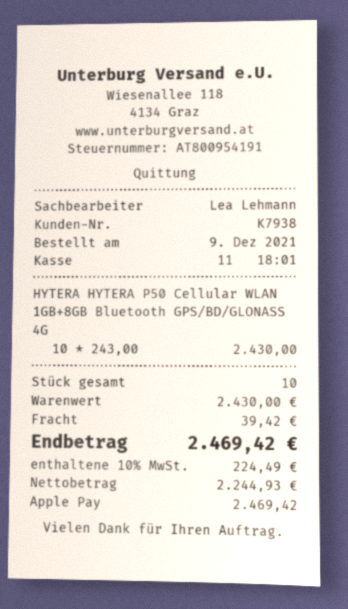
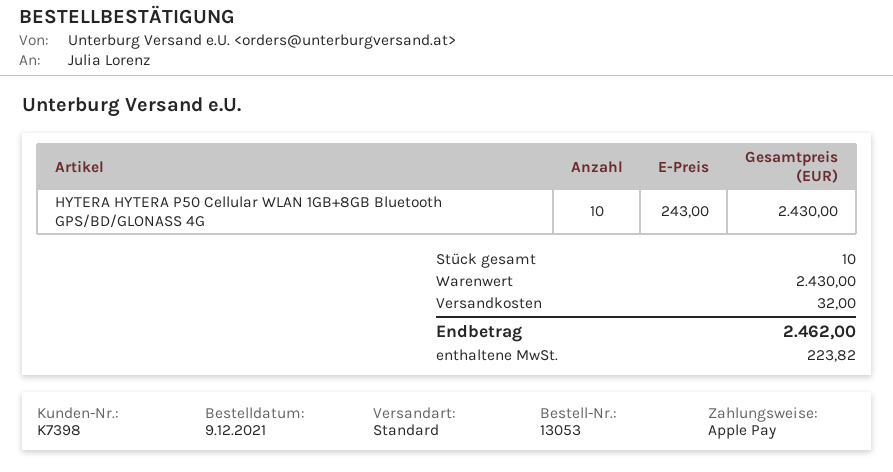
customer number: K7938 -> K7398
shipping: 39.42 -> 32.00
tax: 224.49 -> 223.82
total: 2469.42 -> 2462.00

